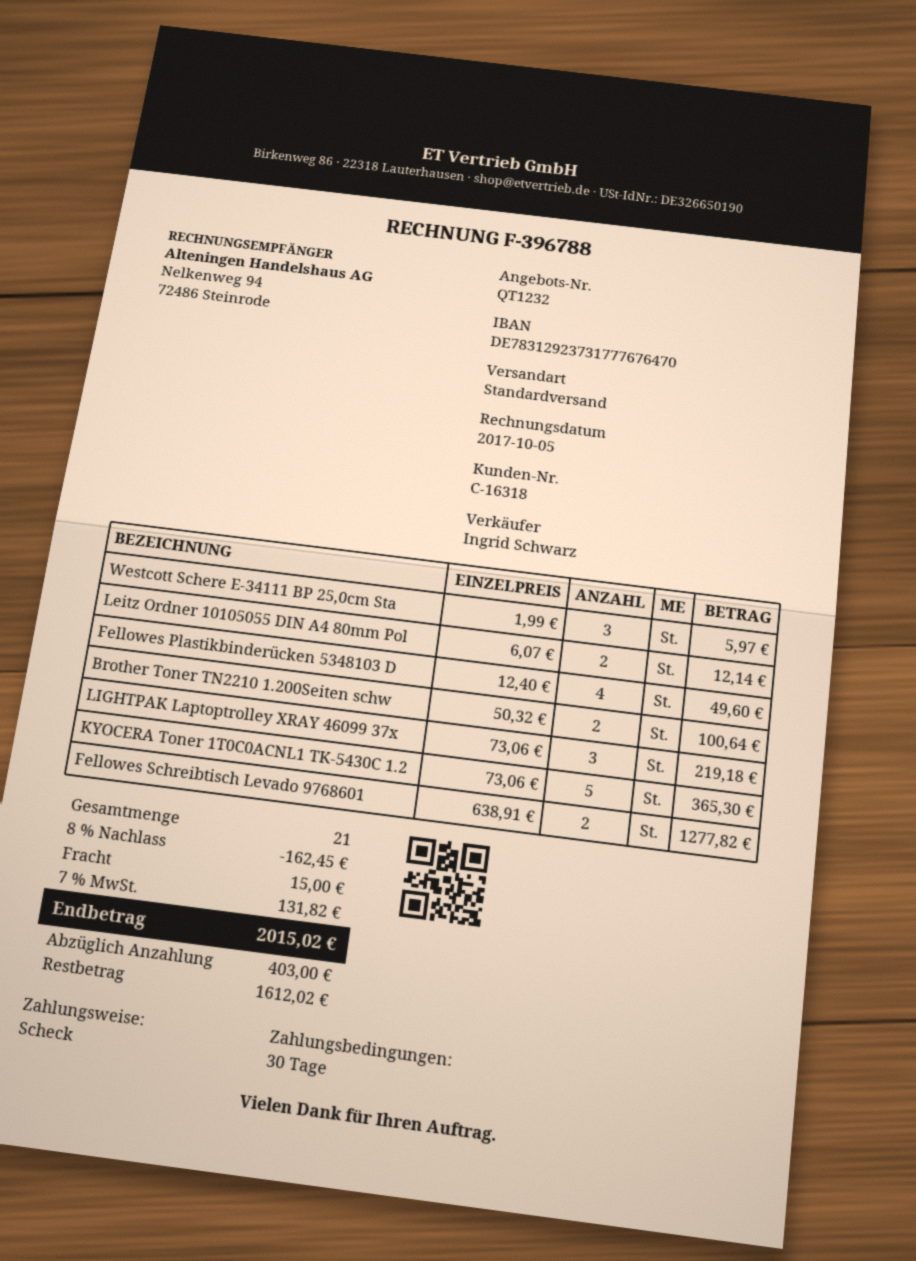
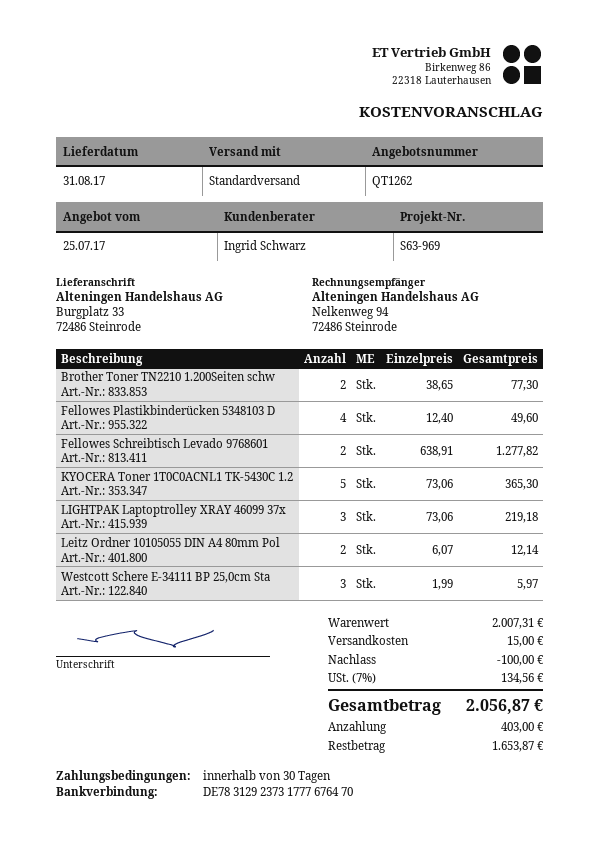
quote number: QT1232 -> QT1262
Brother Toner TN2210 1.200Seiten schw: 2 x 50.32 = 100.64 -> 2 x 38.65 = 77.30
discount: 162.45 -> 100.00
tax: 7% = 131.82 -> 7% = 134.56
total: 2015.02 -> 2056.87
balance: 1612.02 -> 1653.87

